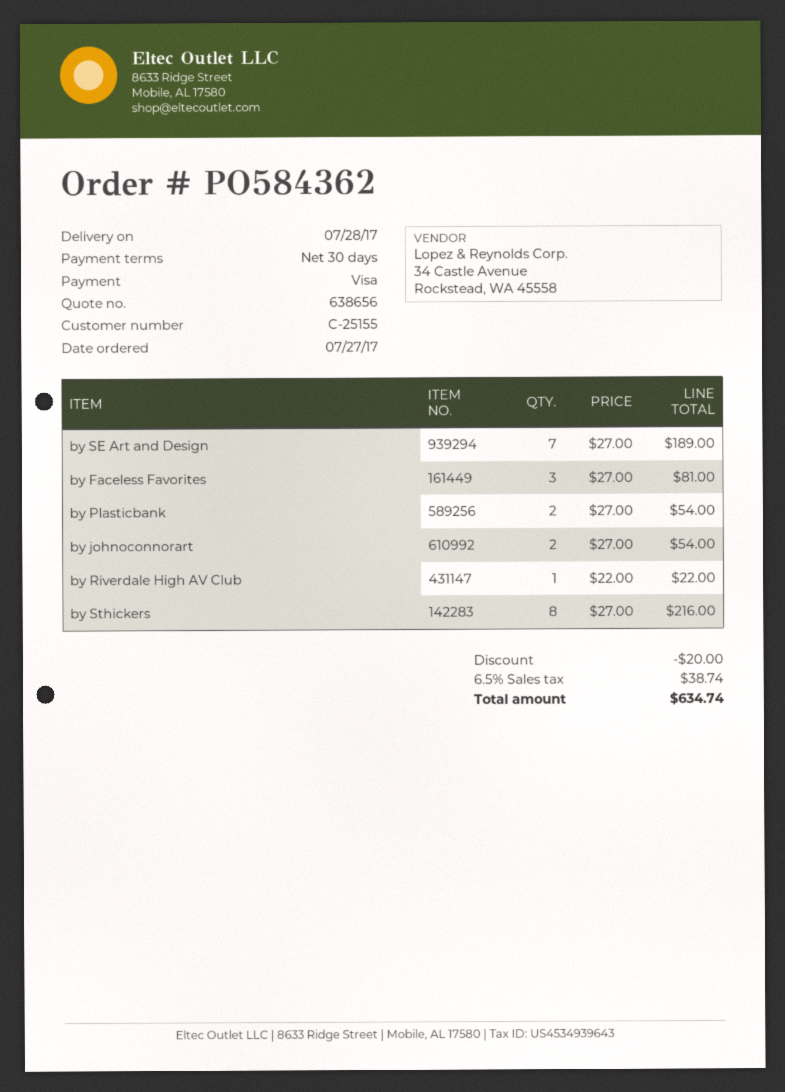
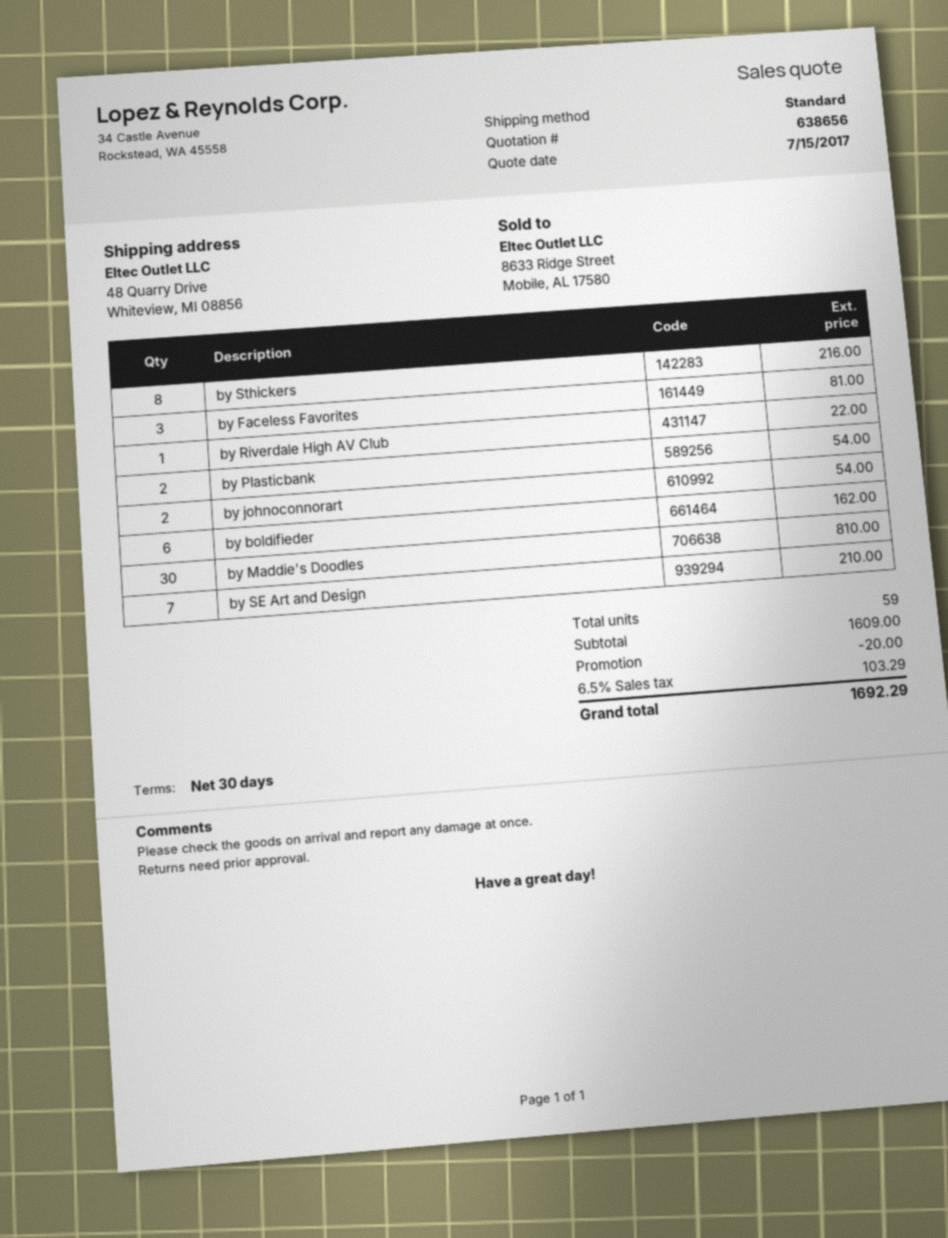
by SE Art and Design: 7 for 189.00 -> 7 for 210.00
by boldifieder: none -> 6 for 162.00
by Maddie's Doodles: none -> 30 for 810.00
tax: 6.5% = 38.74 -> 6.5% = 103.29
total: 634.74 -> 1692.29

